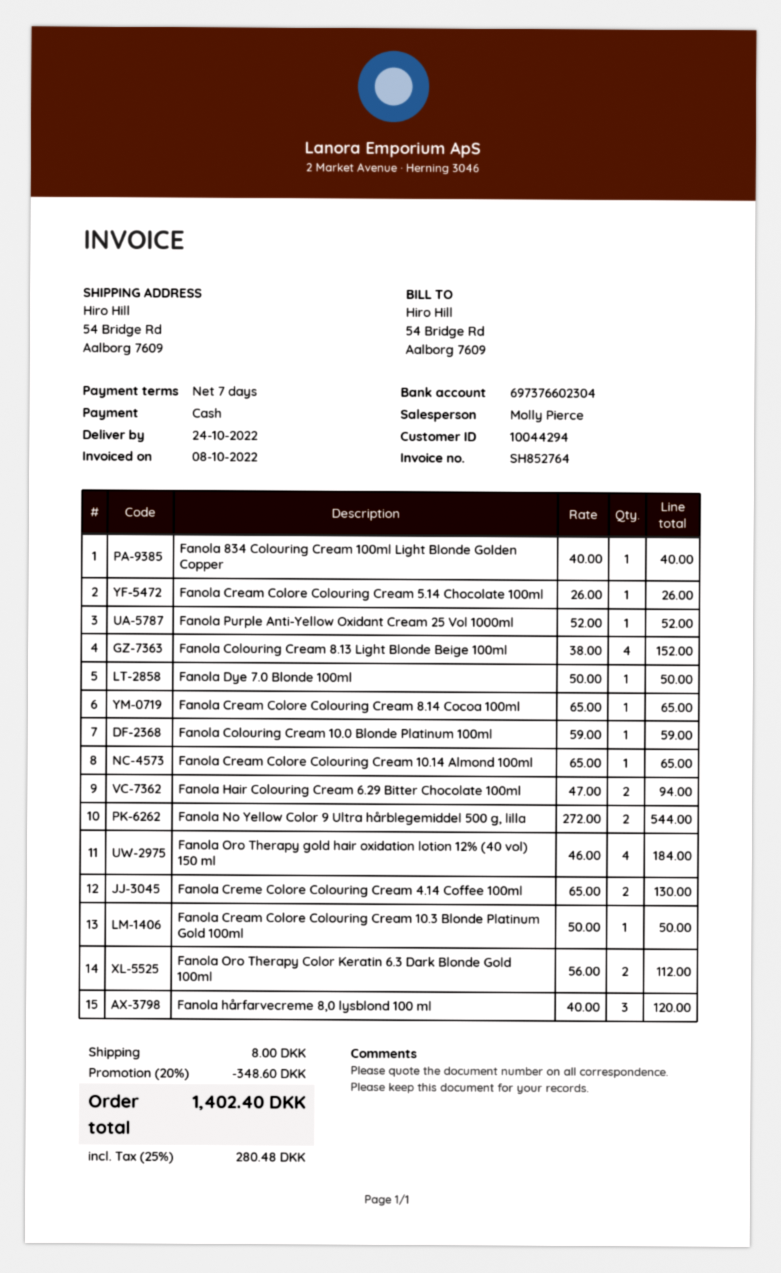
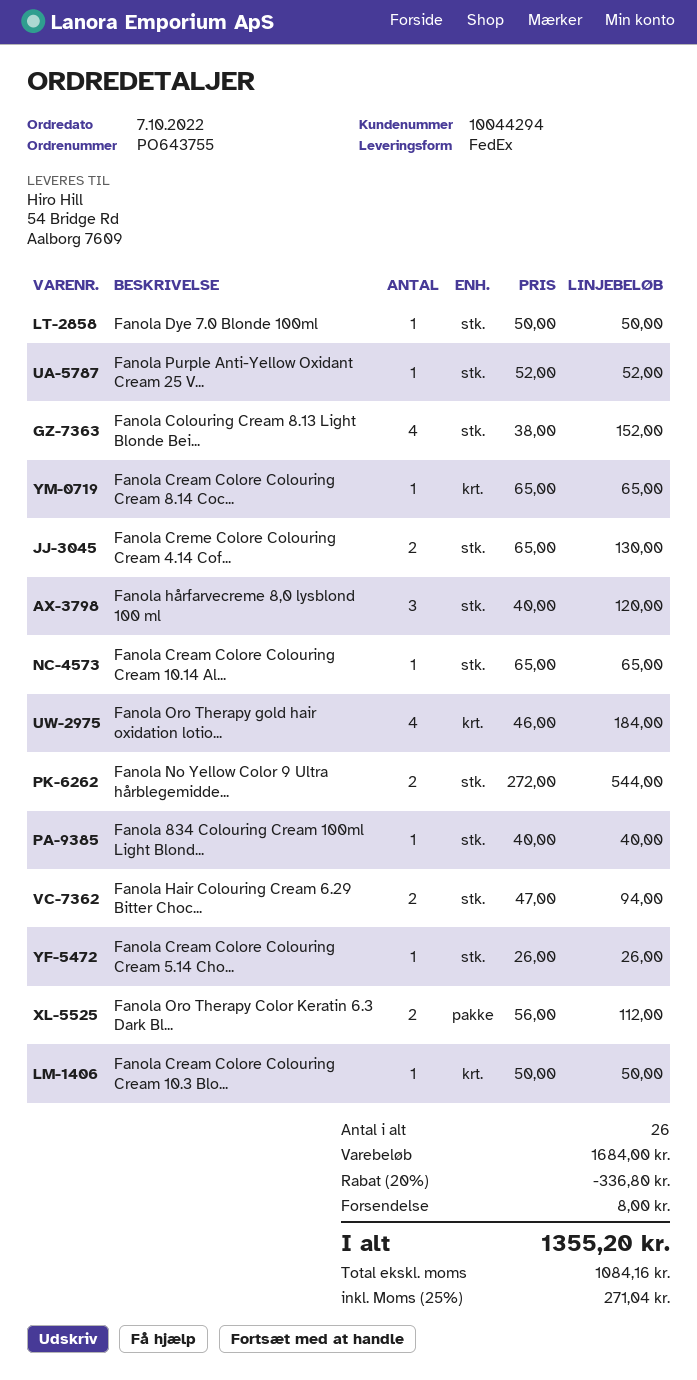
Fanola Colouring Cream 10.0 Blonde Platinum 100ml: 1 x 59.00 = 59.00 -> none
discount: 20% = 348.60 -> 20% = 336.80
tax: 25% = 280.48 -> 25% = 271.04
total: 1402.40 -> 1355.20

